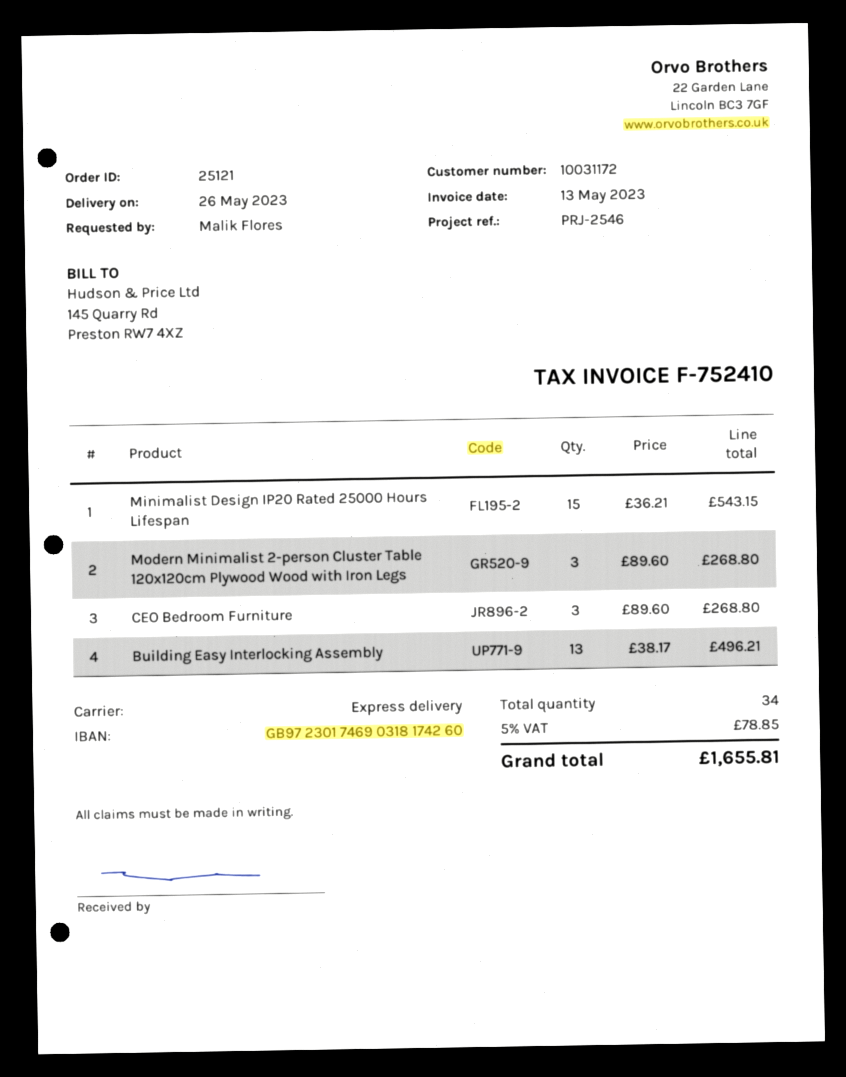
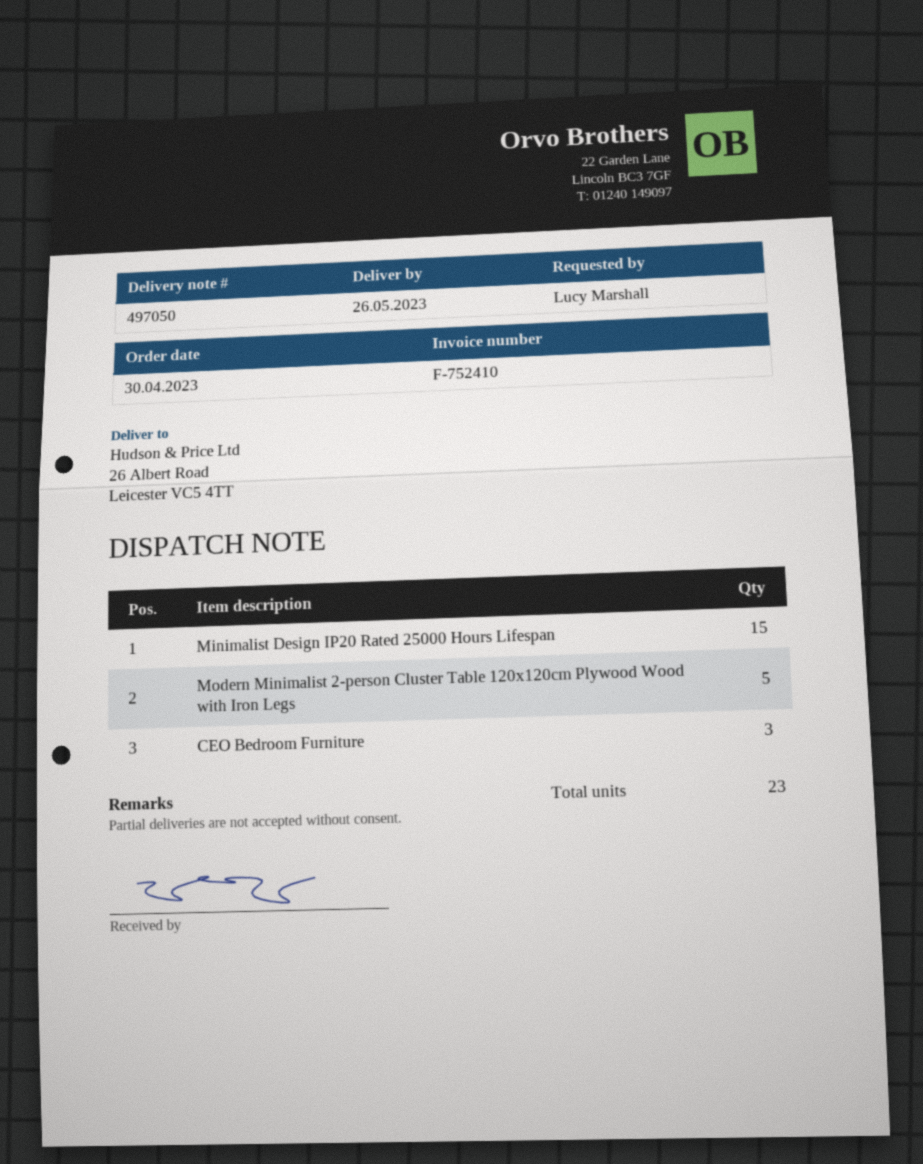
ordered by: Malik Flores -> Lucy Marshall
Modern Minimalist 2-person Cluster Table 120x120cm Plywood Wood with Iron Legs: 3 -> 5
Building Easy Interlocking Assembly: 13 -> none
total quantity: 34 -> 23

